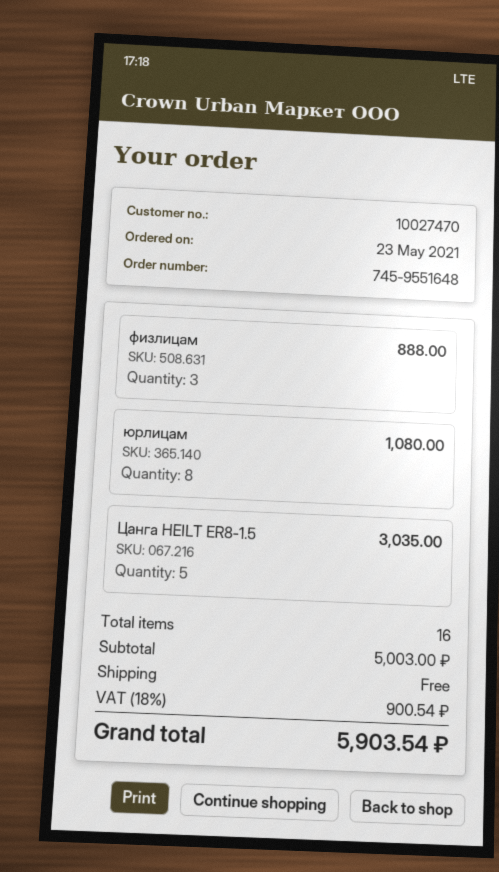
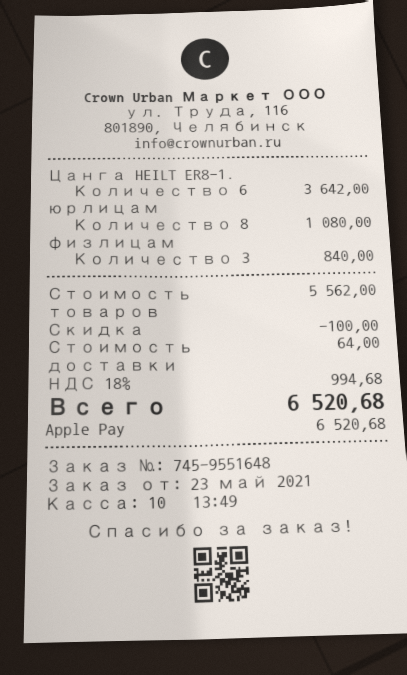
физлицам: 3 for 888.00 -> 3 for 840.00
Цанга HEILT ER8-1.5: 5 for 3035.00 -> 6 for 3642.00
subtotal: 5003.00 -> 5562.00
discount: none -> 100.00
shipping: 0.00 -> 64.00
tax: 18% = 900.54 -> 18% = 994.68
total: 5903.54 -> 6520.68

